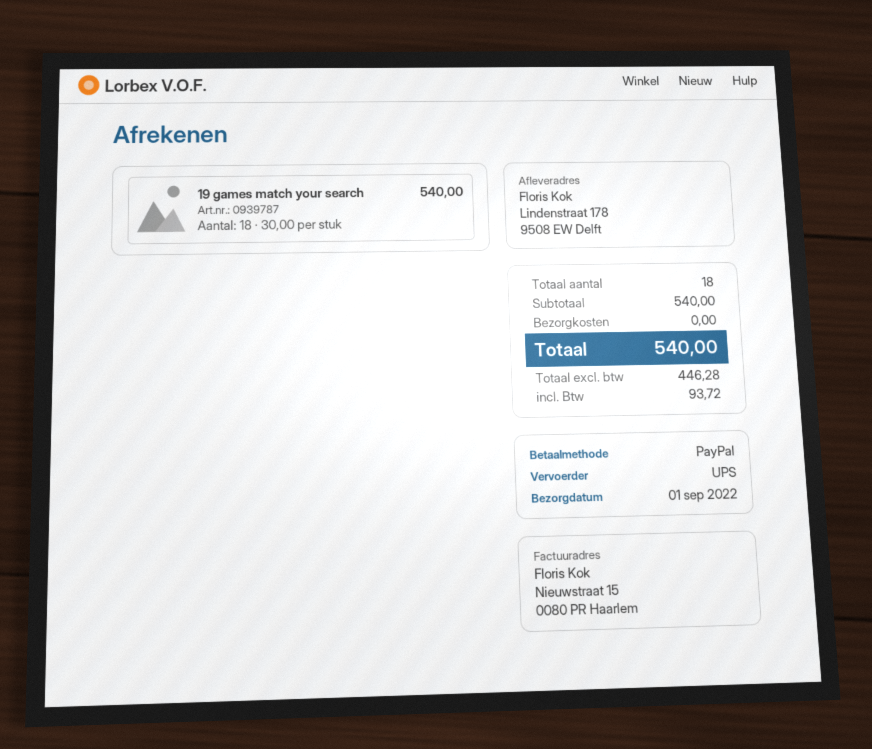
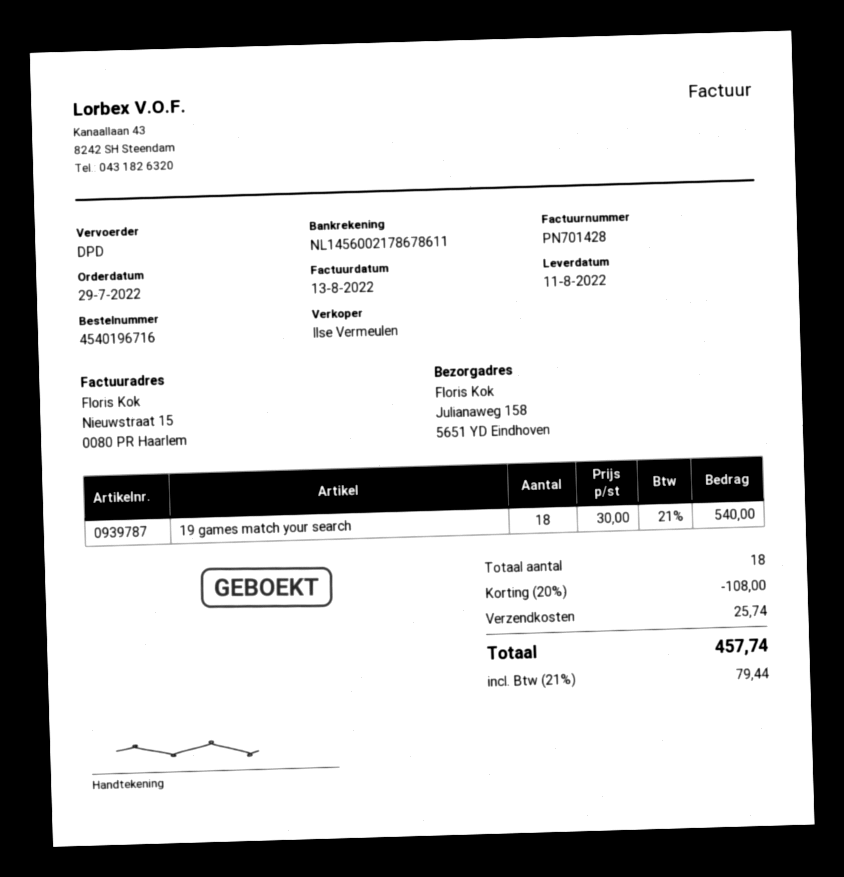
delivery date: 2022-09-01 -> 2022-08-11
shipping method: UPS -> DPD
ship to: Lindenstraat 178, 9508 EW Delft -> Julianaweg 158, 5651 YD Eindhoven
discount: none -> 20% = 108.00
shipping: 0.00 -> 25.74
tax: 93.72 -> 79.44
total: 540.00 -> 457.74

